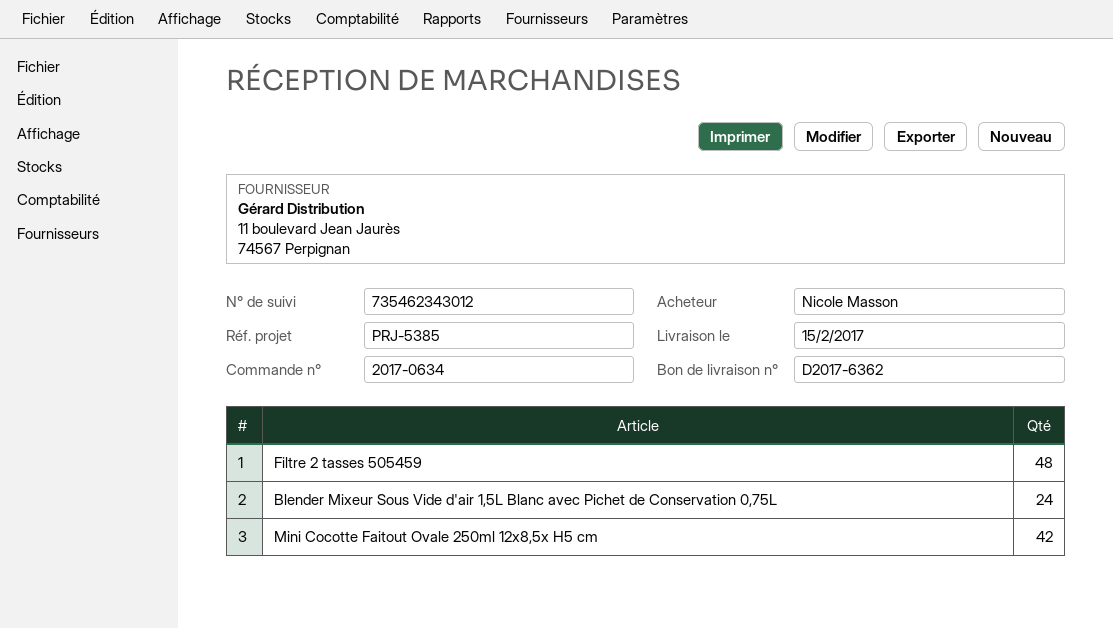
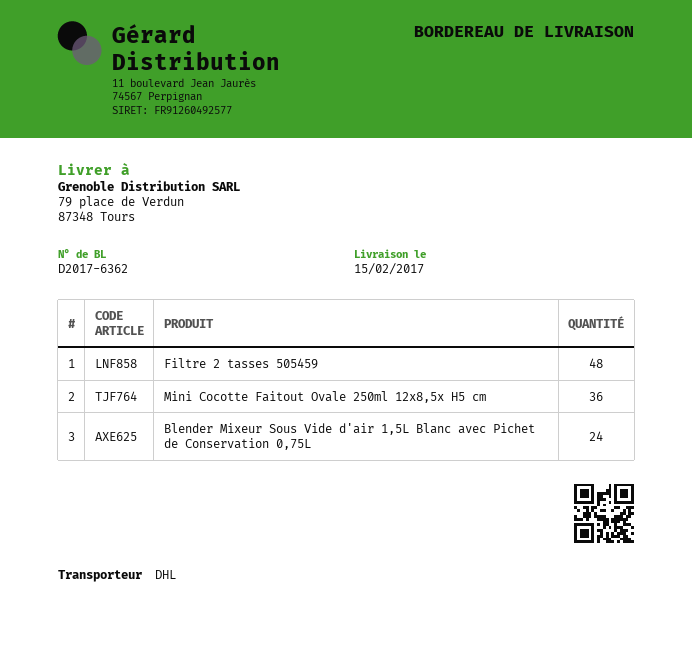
Mini Cocotte Faitout Ovale 250ml 12x8,5x H5 cm: 42 -> 36

